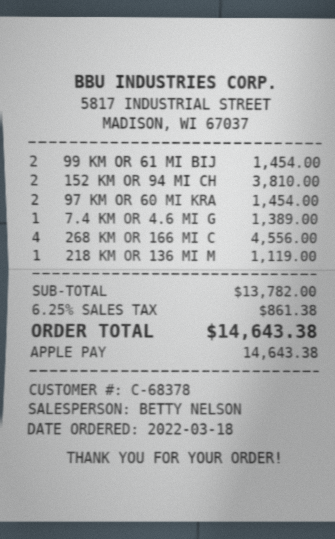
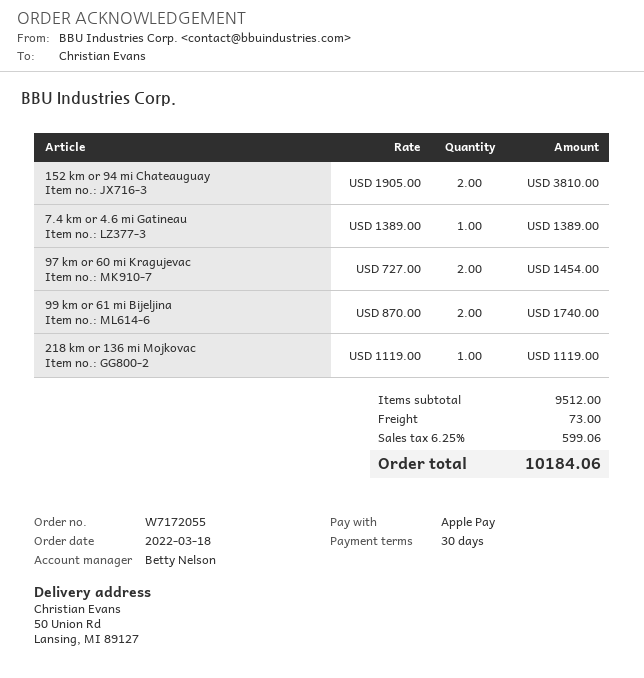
99 KM OR 61 MI BIJ: 2 for 1454.00 -> 2 for 1740.00
268 KM OR 166 MI C: 4 for 4556.00 -> none
subtotal: 13782.00 -> 9512.00
shipping: none -> 73.00
tax: 6.25% = 861.38 -> 6.25% = 599.06
total: 14643.38 -> 10184.06

